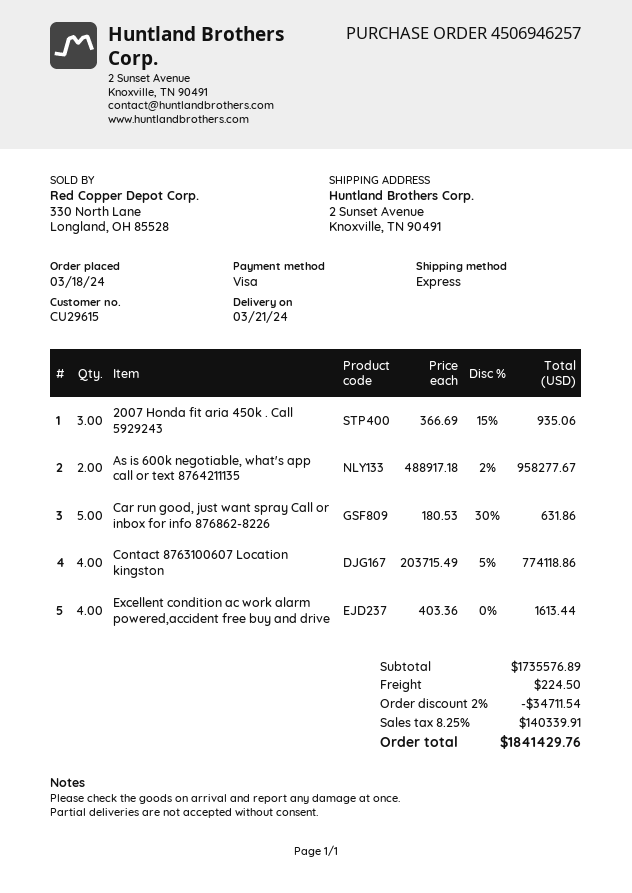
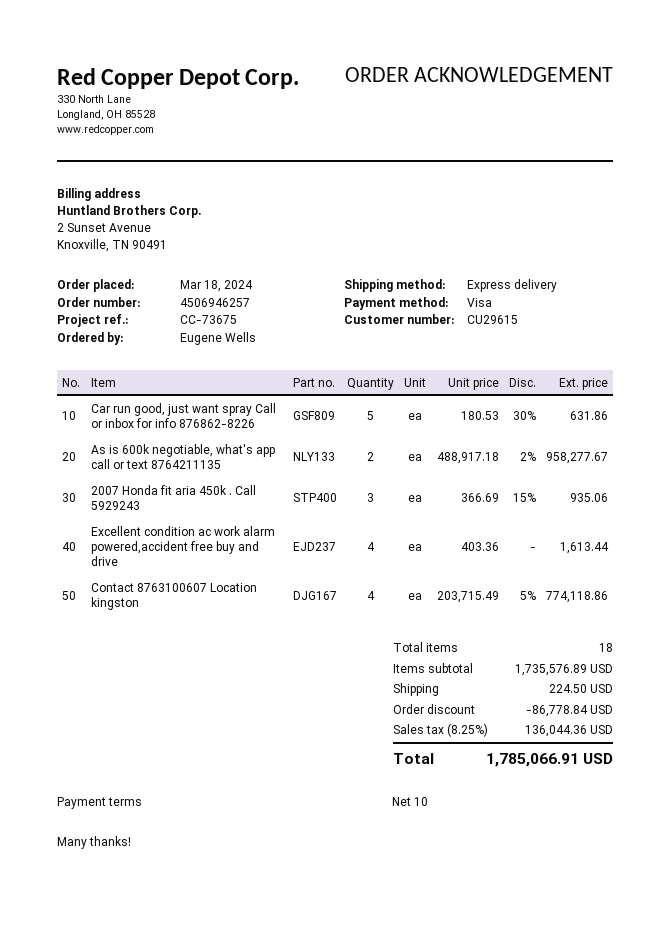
discount: 34711.54 -> 86778.84
tax: 8.25% = 140339.91 -> 8.25% = 136044.36
total: 1841429.76 -> 1785066.91

